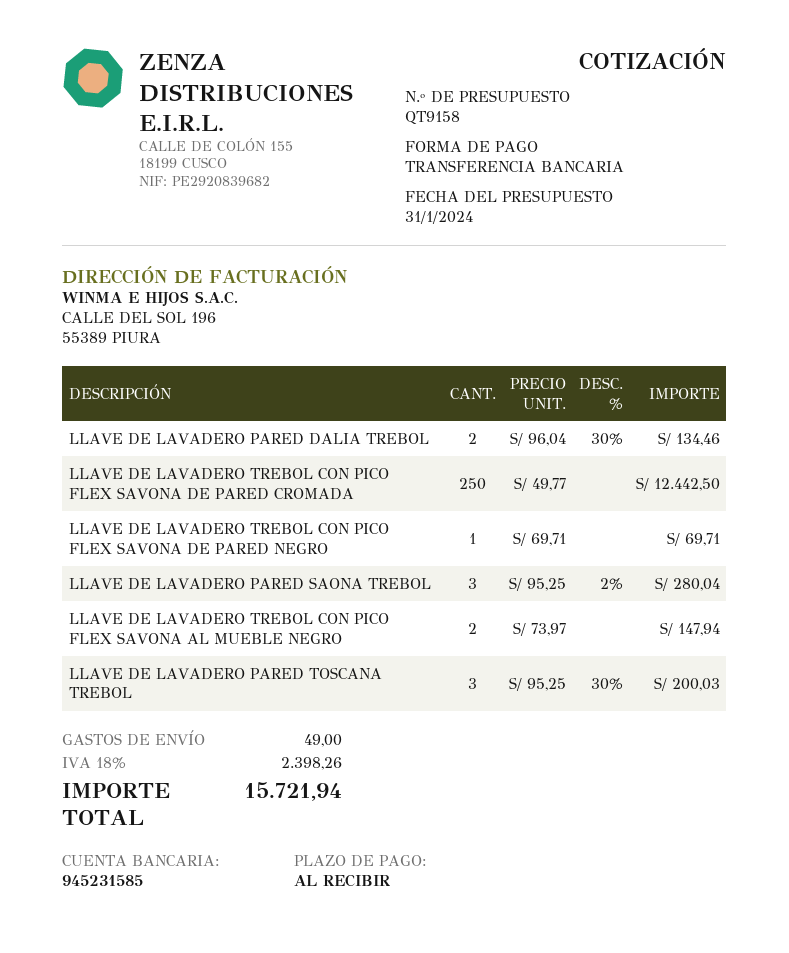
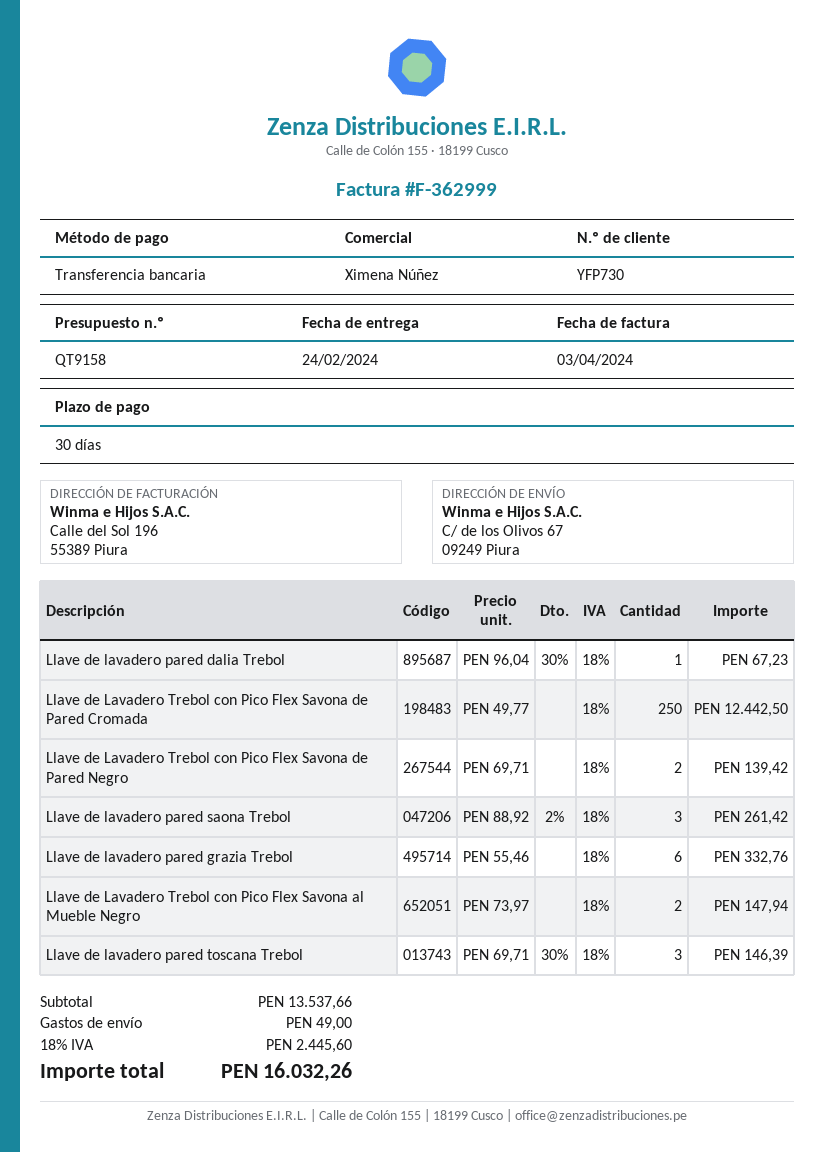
payment terms: on receipt -> 30 days
LLAVE DE LAVADERO PARED DALIA TREBOL: 2 x 96.04 - 30% = 134.46 -> 1 x 96.04 - 30% = 67.23
LLAVE DE LAVADERO TREBOL CON PICO FLEX SAVONA DE PARED NEGRO: 1 x 69.71 = 69.71 -> 2 x 69.71 = 139.42
LLAVE DE LAVADERO PARED SAONA TREBOL: 3 x 95.25 - 2% = 280.04 -> 3 x 88.92 - 2% = 261.42
LLAVE DE LAVADERO PARED TOSCANA TREBOL: 3 x 95.25 - 30% = 200.03 -> 3 x 69.71 - 30% = 146.39
Llave de lavadero pared grazia Trebol: none -> 6 x 55.46 = 332.76
tax: 18% = 2398.26 -> 18% = 2445.60
total: 15721.94 -> 16032.26

